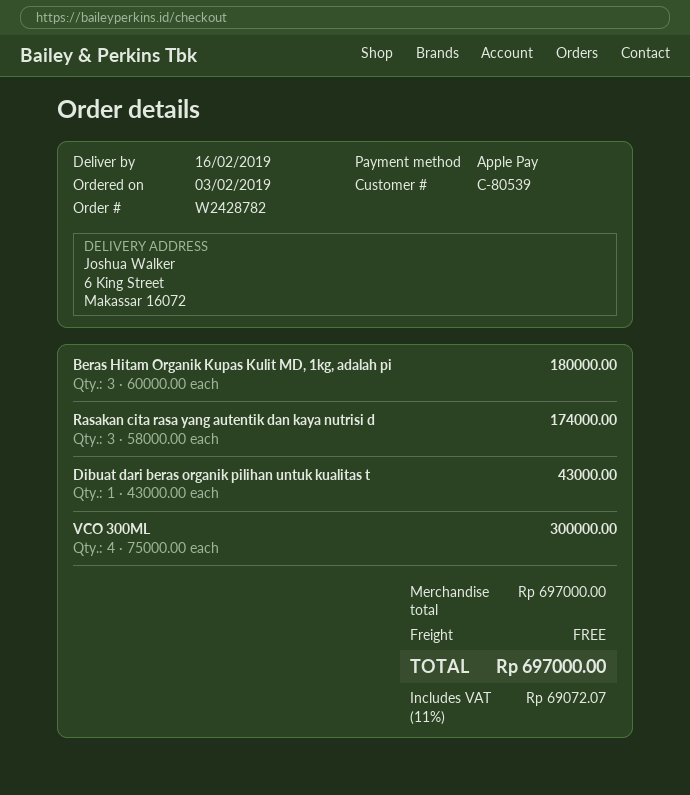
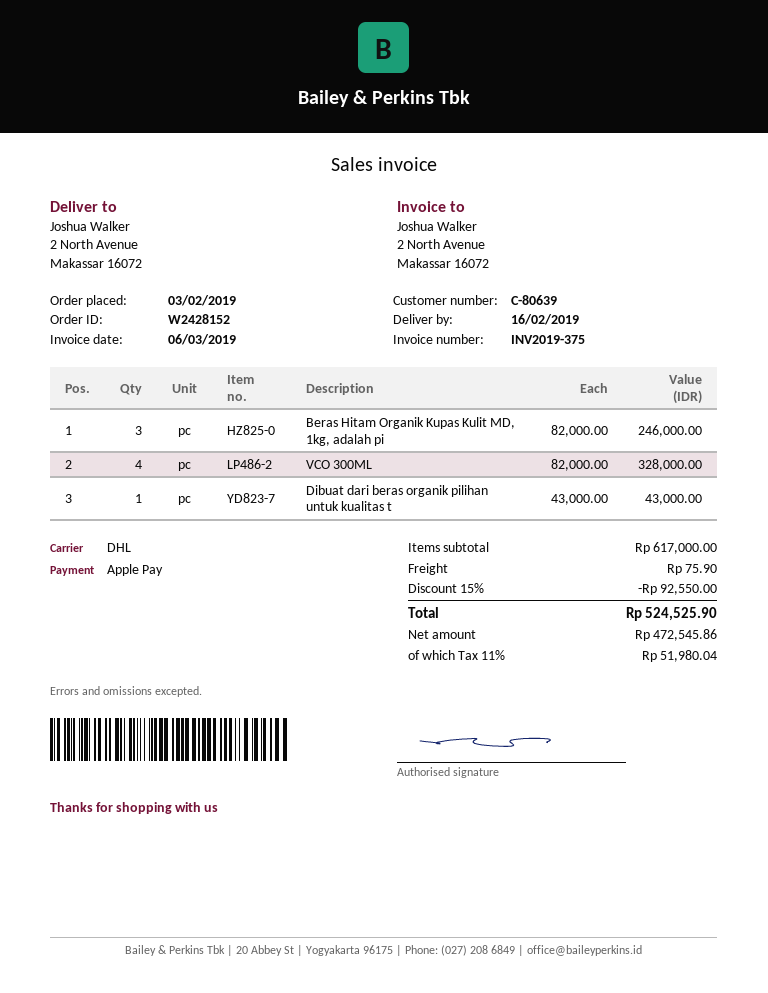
order number: W2428782 -> W2428152
customer number: C-80539 -> C-80639
ship to: 6 King Street, Makassar 16072 -> 2 North Avenue, Makassar 16072
Beras Hitam Organik Kupas Kulit MD, 1kg, adalah pi: 3 x 60000.00 = 180000.00 -> 3 x 82000.00 = 246000.00
Rasakan cita rasa yang autentik dan kaya nutrisi d: 3 x 58000.00 = 174000.00 -> none
VCO 300ML: 4 x 75000.00 = 300000.00 -> 4 x 82000.00 = 328000.00
subtotal: 697000.00 -> 617000.00
discount: none -> 15% = 92550.00
shipping: 0.00 -> 75.90
tax: 11% = 69072.07 -> 11% = 51980.04
total: 697000.00 -> 524525.90

